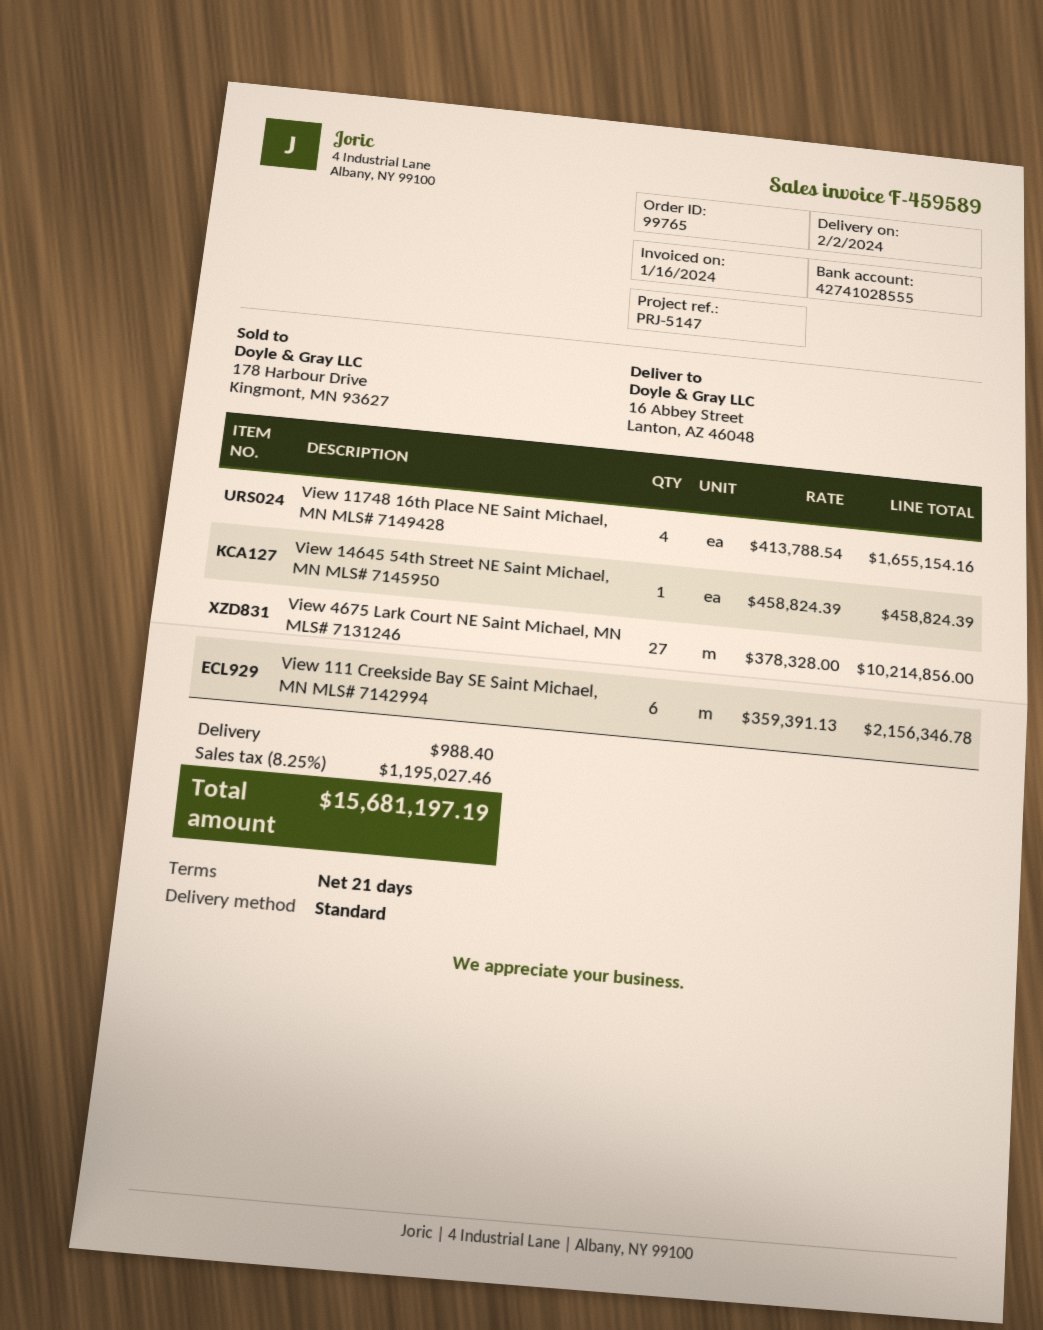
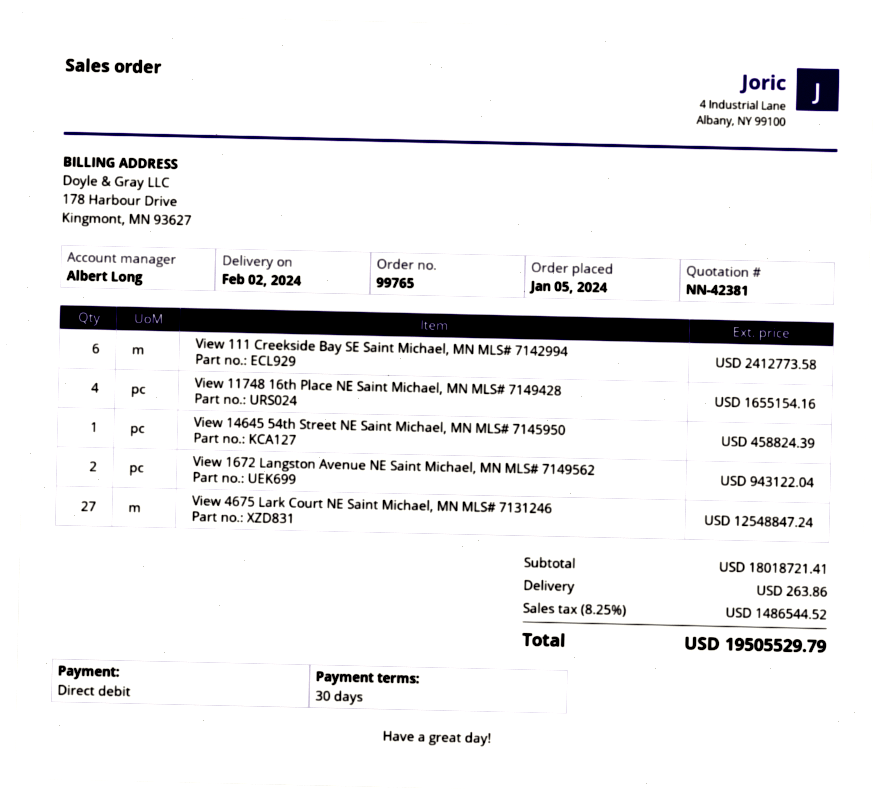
payment terms: 21 days -> 30 days
View 4675 Lark Court NE Saint Michael, MN MLS# 7131246: 27 for 10214856.00 -> 27 for 12548847.24
View 111 Creekside Bay SE Saint Michael, MN MLS# 7142994: 6 for 2156346.78 -> 6 for 2412773.58
View 1672 Langston Avenue NE Saint Michael, MN MLS# 7149562: none -> 2 for 943122.04
shipping: 988.40 -> 263.86
tax: 8.25% = 1195027.46 -> 8.25% = 1486544.52
total: 15681197.19 -> 19505529.79

